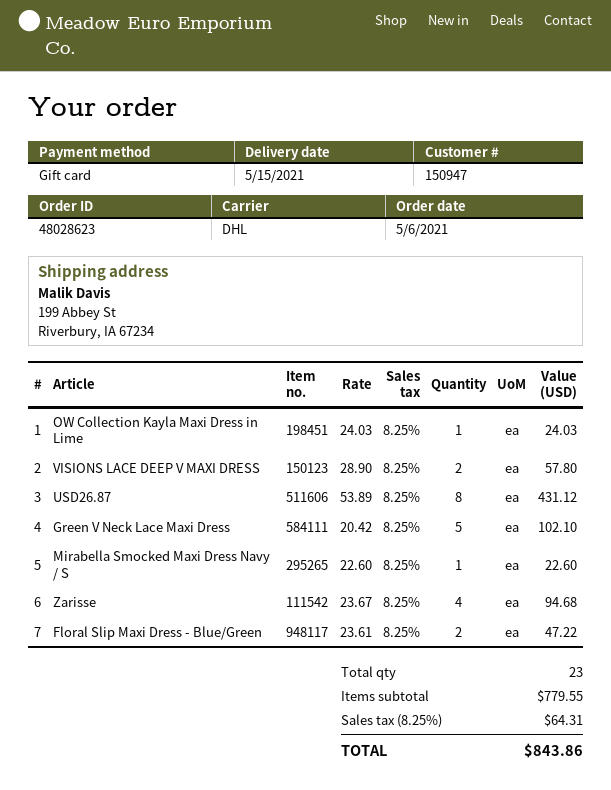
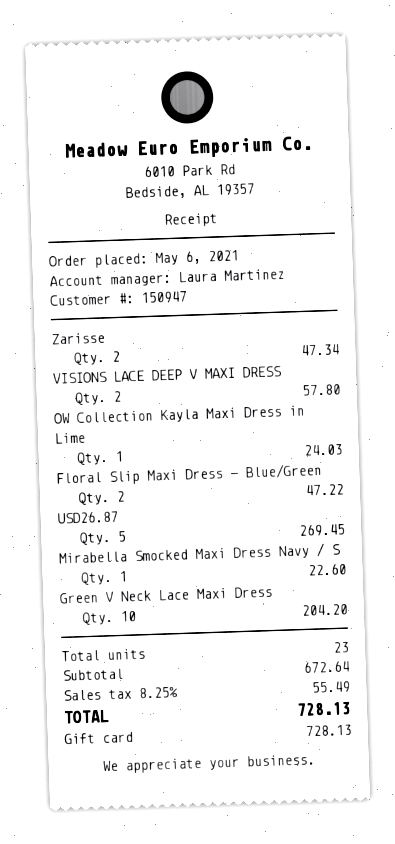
USD26.87: 8 for 431.12 -> 5 for 269.45
Green V Neck Lace Maxi Dress: 5 for 102.10 -> 10 for 204.20
Zarisse: 4 for 94.68 -> 2 for 47.34
subtotal: 779.55 -> 672.64
tax: 8.25% = 64.31 -> 8.25% = 55.49
total: 843.86 -> 728.13

